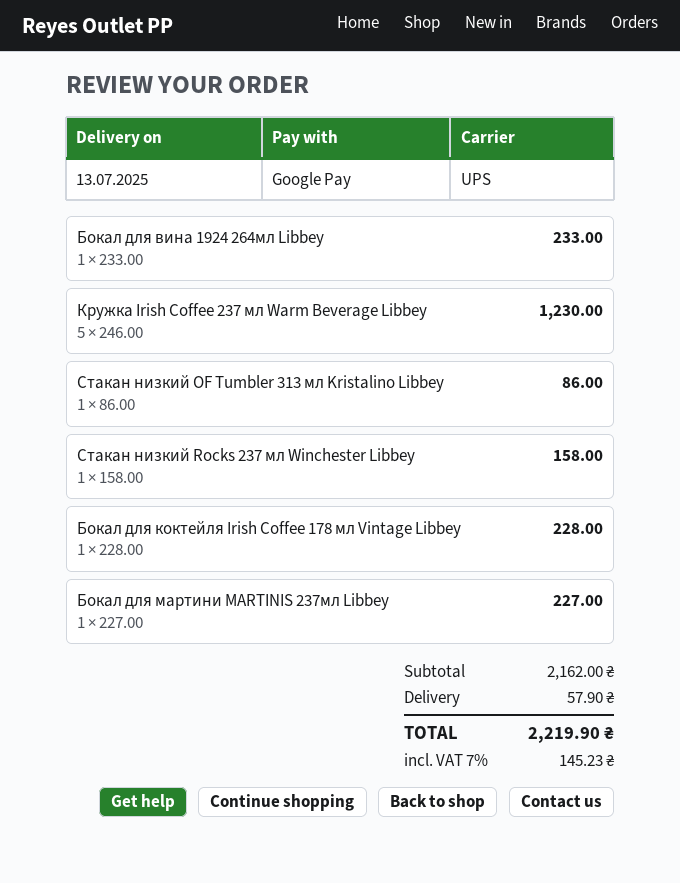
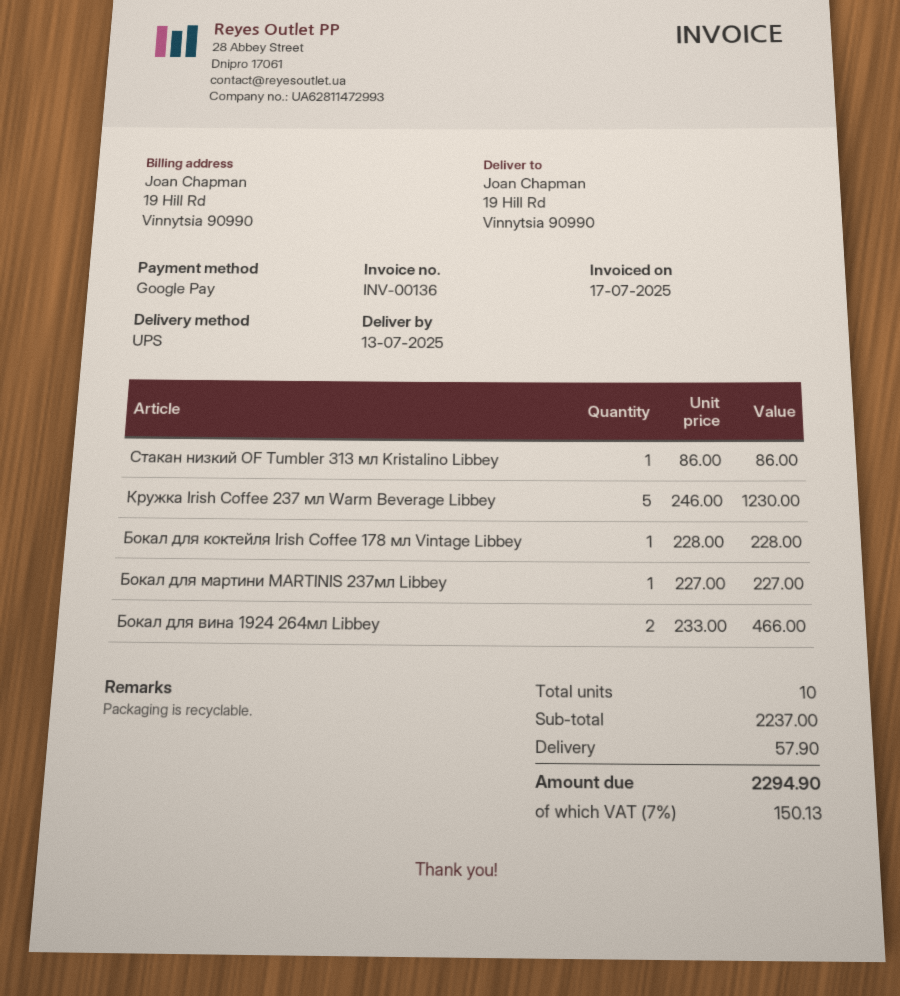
Бокал для вина 1924 264мл Libbey: 1 x 233.00 = 233.00 -> 2 x 233.00 = 466.00
Стакан низкий Rocks 237 мл Winchester Libbey: 1 x 158.00 = 158.00 -> none
subtotal: 2162.00 -> 2237.00
tax: 7% = 145.23 -> 7% = 150.13
total: 2219.90 -> 2294.90

